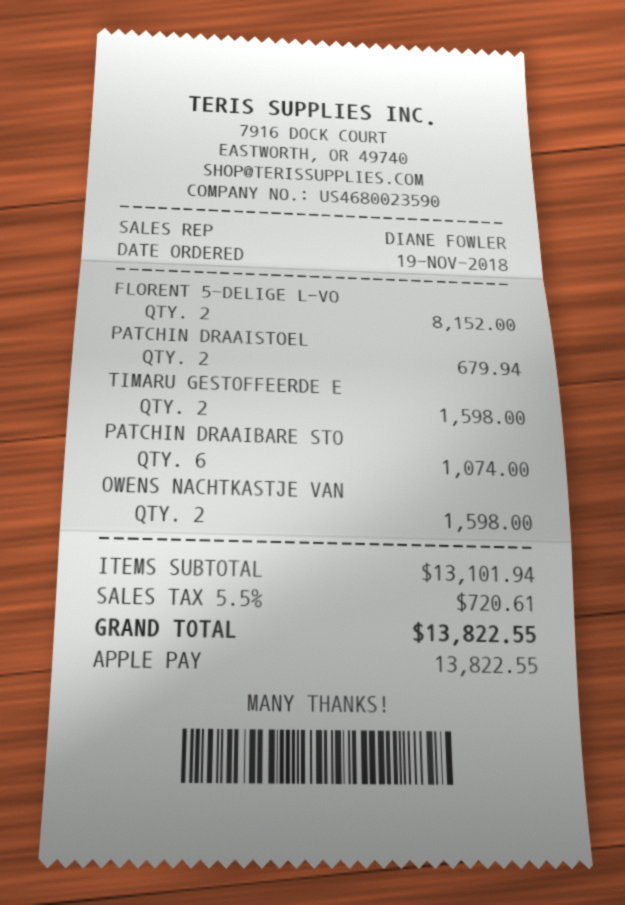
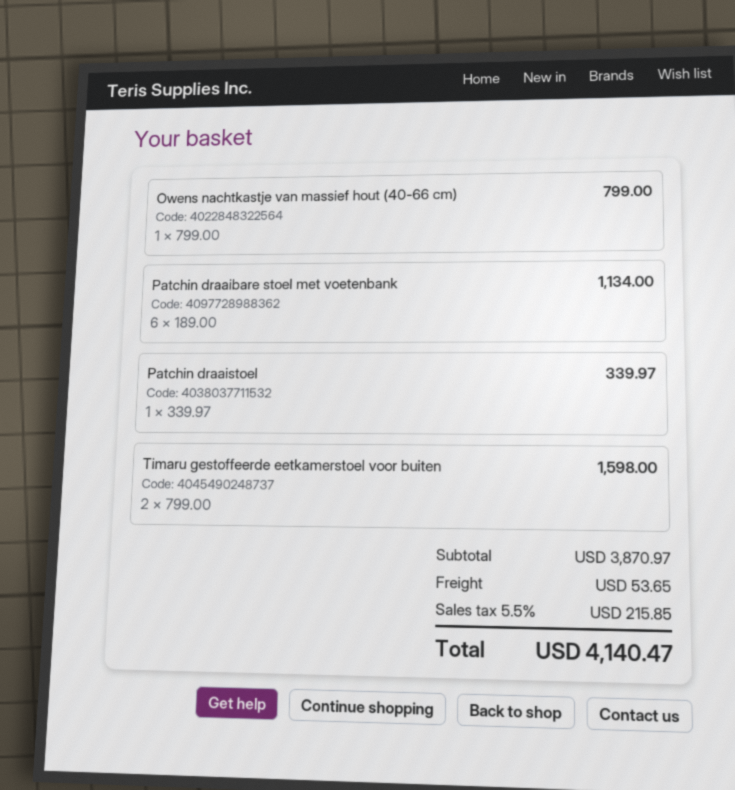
FLORENT 5-DELIGE L-VO: 2 for 8152.00 -> none
PATCHIN DRAAISTOEL: 2 for 679.94 -> 1 for 339.97
PATCHIN DRAAIBARE STO: 6 for 1074.00 -> 6 for 1134.00
OWENS NACHTKASTJE VAN: 2 for 1598.00 -> 1 for 799.00
subtotal: 13101.94 -> 3870.97
shipping: none -> 53.65
tax: 5.5% = 720.61 -> 5.5% = 215.85
total: 13822.55 -> 4140.47

